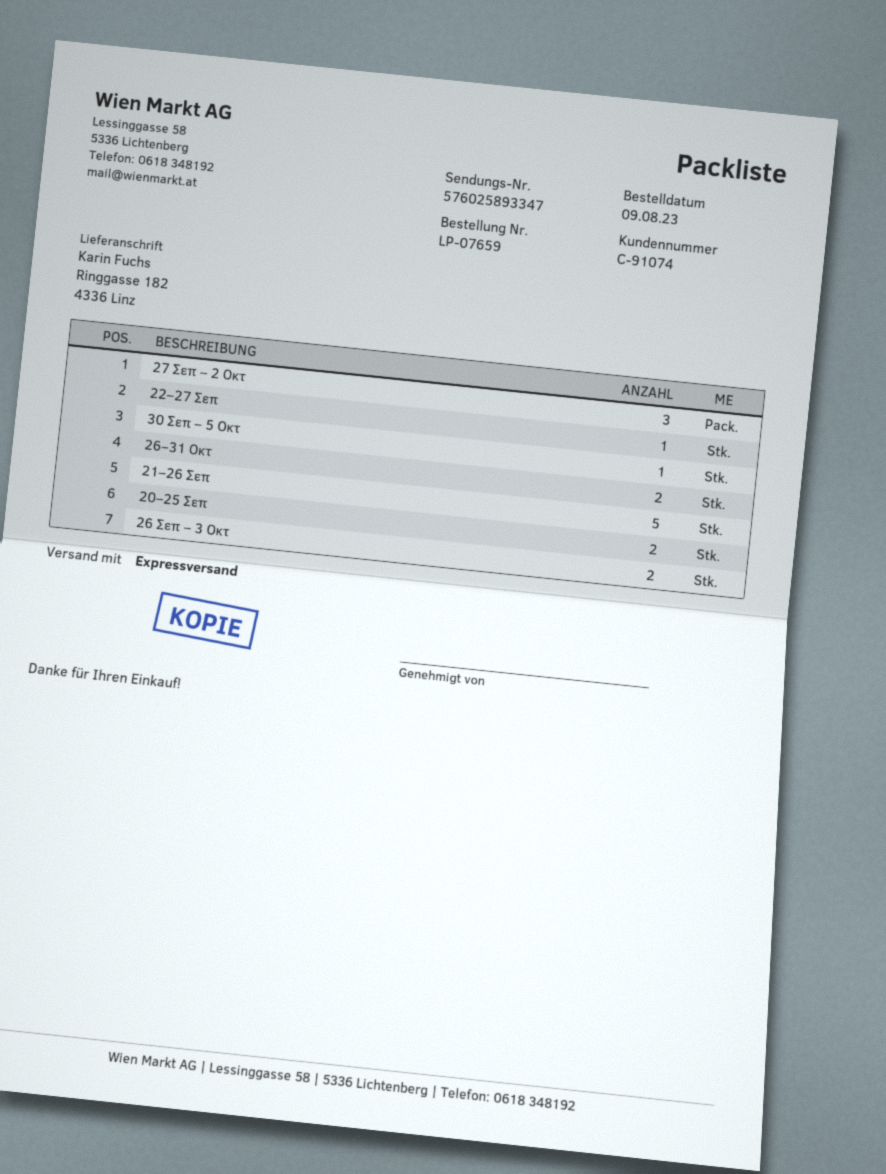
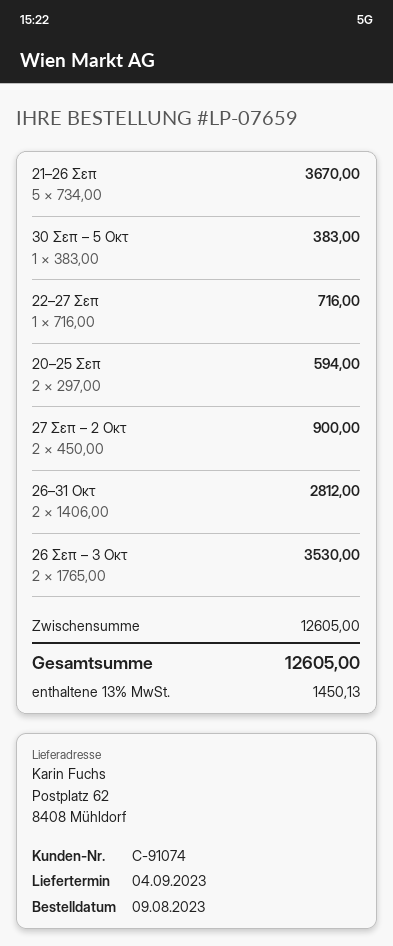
ship to: Ringgasse 182, 4336 Linz -> Postplatz 62, 8408 Mühldorf
27 Σεπ – 2 Οκτ: 3 -> 2

